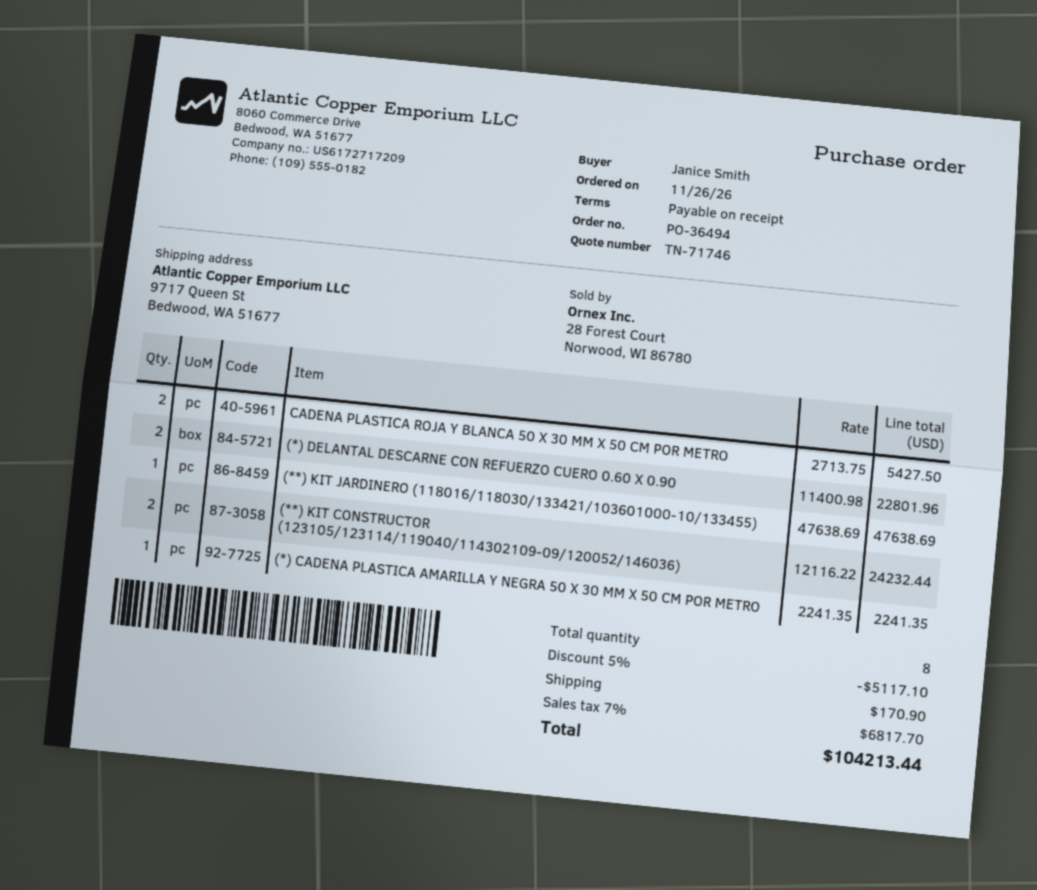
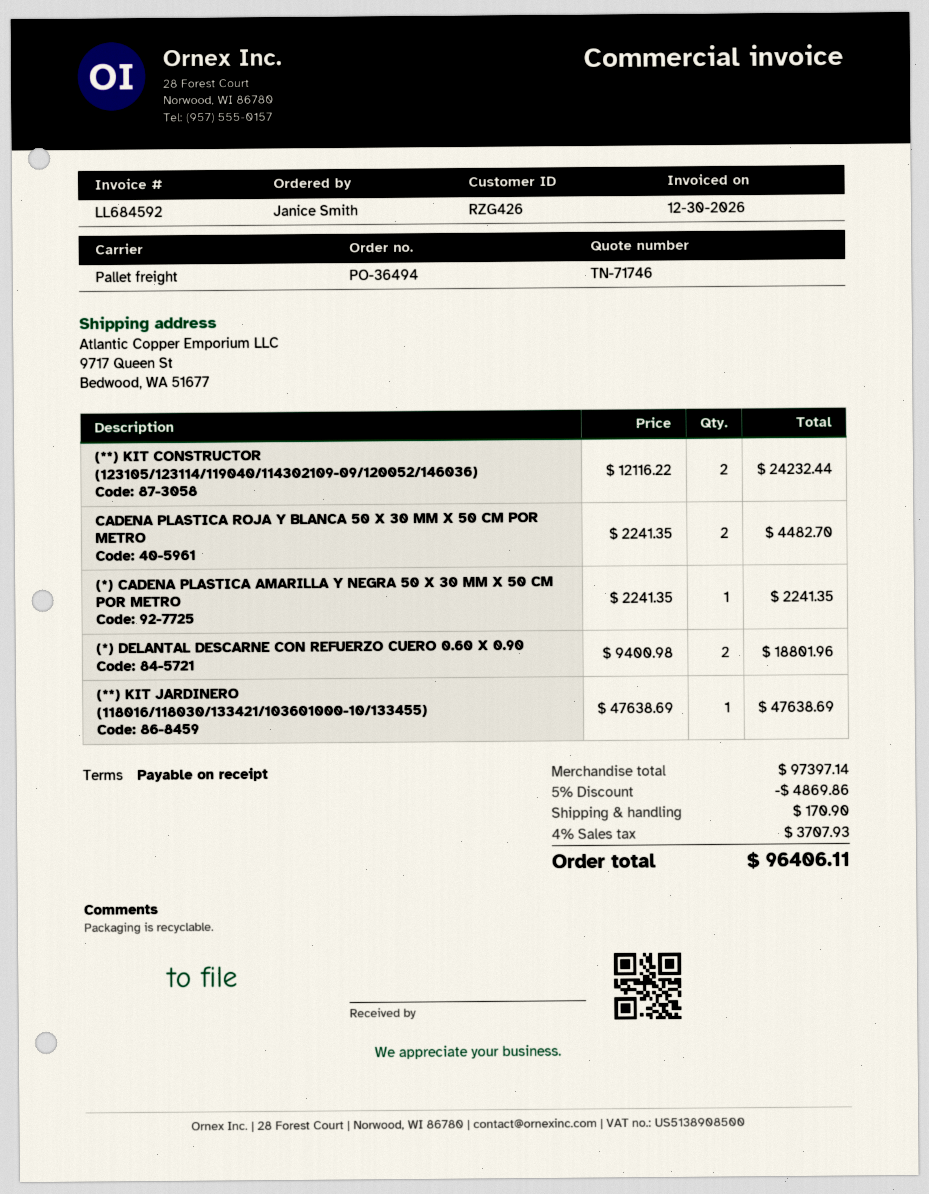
CADENA PLASTICA ROJA Y BLANCA 50 X 30 MM X 50 CM POR METRO: 2 x 2713.75 = 5427.50 -> 2 x 2241.35 = 4482.70
(*) DELANTAL DESCARNE CON REFUERZO CUERO 0.60 X 0.90: 2 x 11400.98 = 22801.96 -> 2 x 9400.98 = 18801.96
discount: 5% = 5117.10 -> 5% = 4869.86
tax: 7% = 6817.70 -> 4% = 3707.93
total: 104213.44 -> 96406.11

